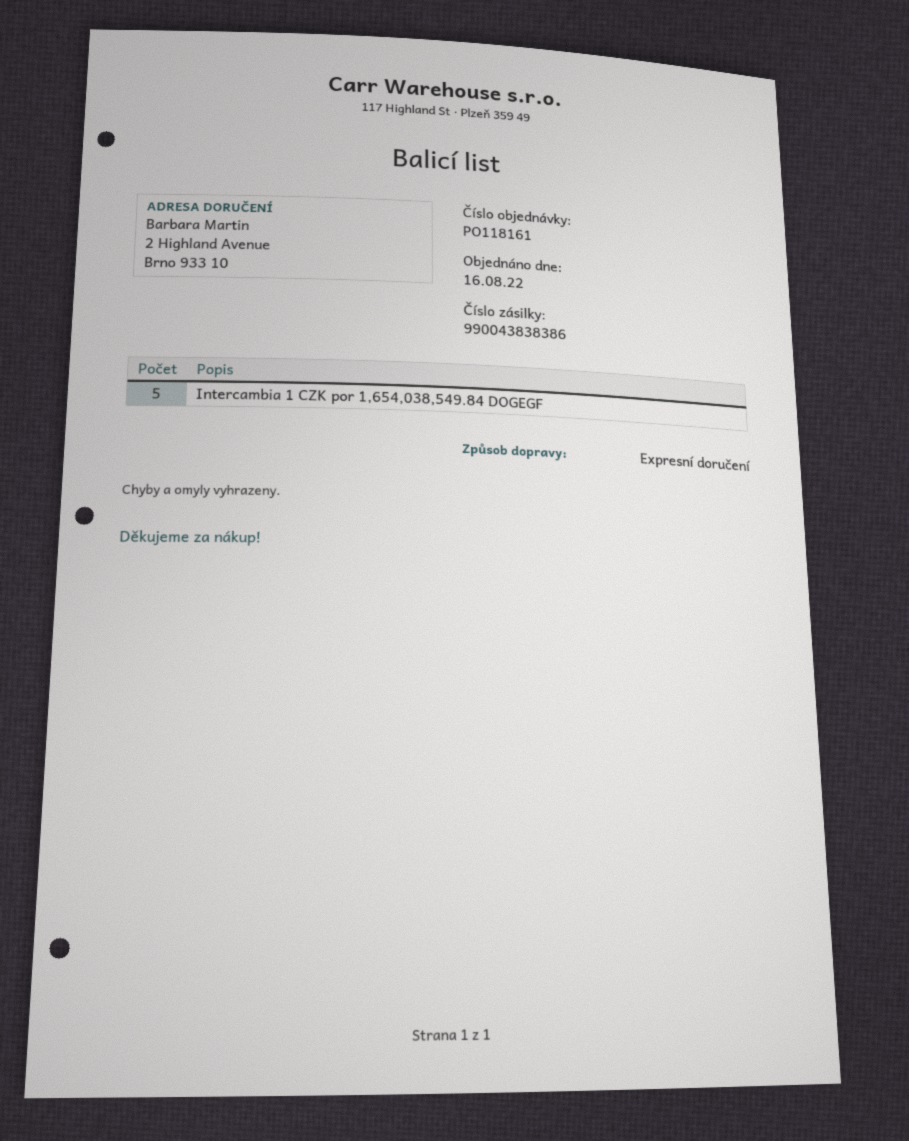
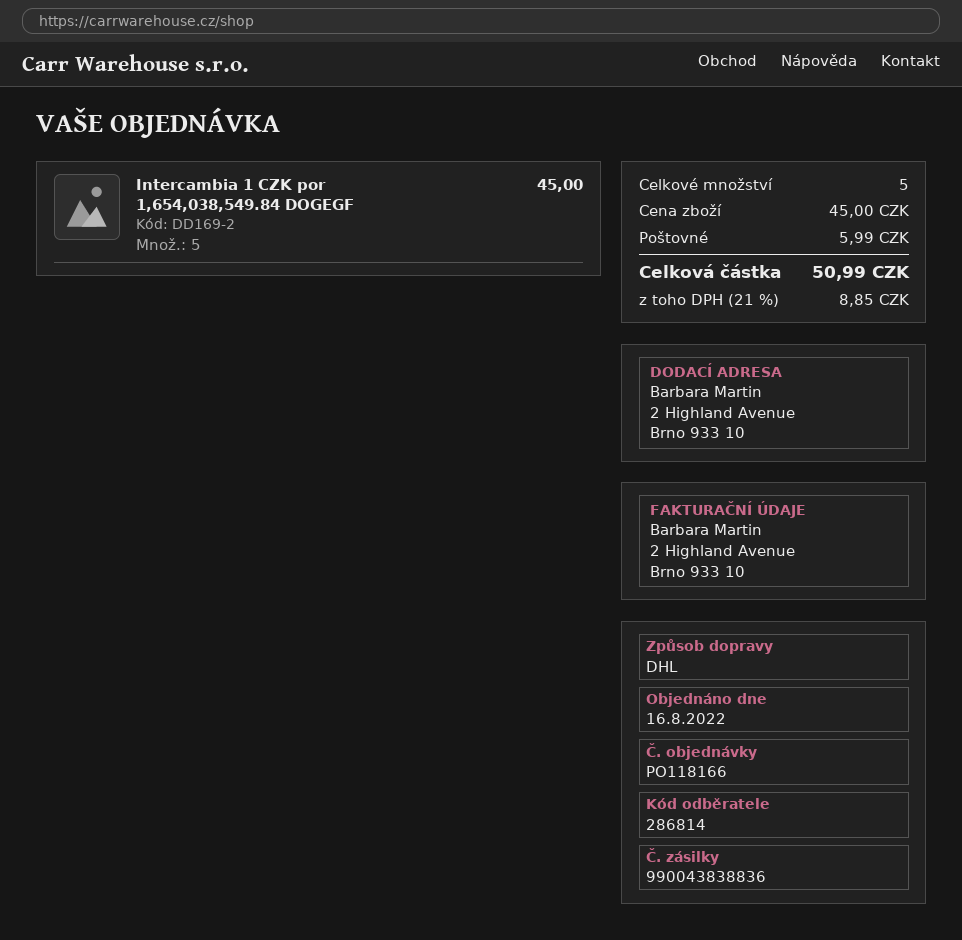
order number: PO118161 -> PO118166
shipping method: express -> DHL
tracking number: 990043838386 -> 990043838836

